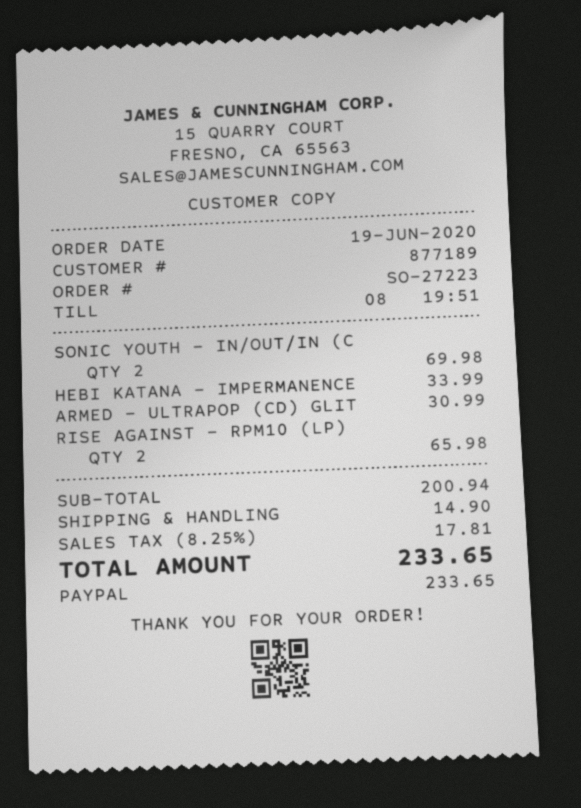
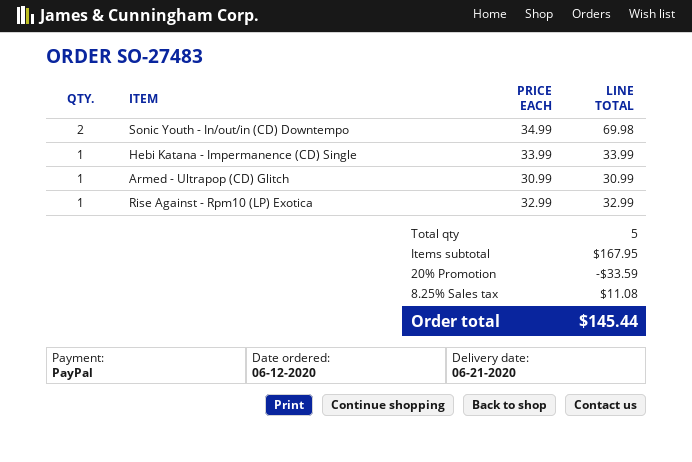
order number: SO-27223 -> SO-27483
order date: 2020-06-19 -> 2020-06-12
RISE AGAINST - RPM10 (LP): 2 for 65.98 -> 1 for 32.99
subtotal: 200.94 -> 167.95
discount: none -> 20% = 33.59
shipping: 14.90 -> none
tax: 8.25% = 17.81 -> 8.25% = 11.08
total: 233.65 -> 145.44

